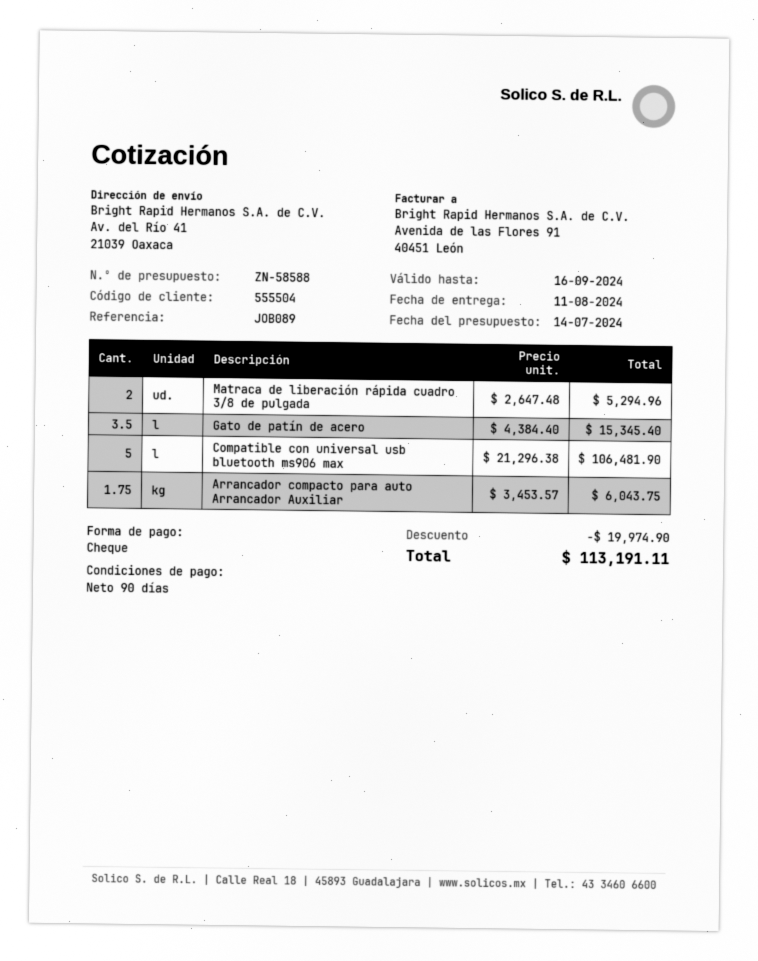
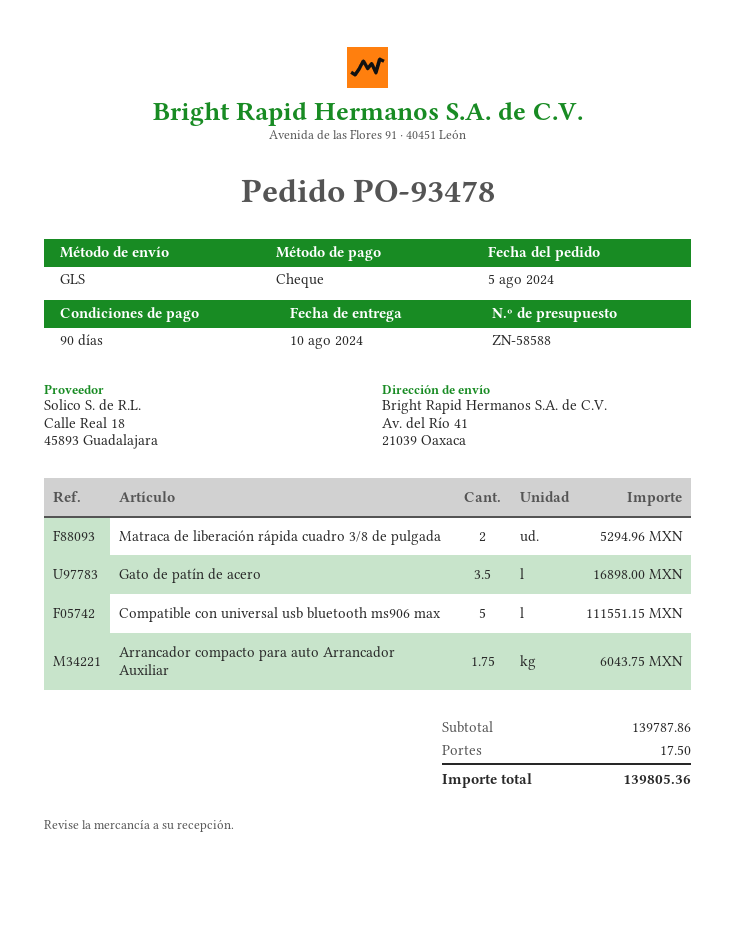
delivery date: 2024-08-11 -> 2024-08-10
Gato de patín de acero: 3.5 for 15345.40 -> 3.5 for 16898.00
Compatible con universal usb bluetooth ms906 max: 5 for 106481.90 -> 5 for 111551.15
discount: 19974.90 -> none
shipping: none -> 17.50
total: 113191.11 -> 139805.36

